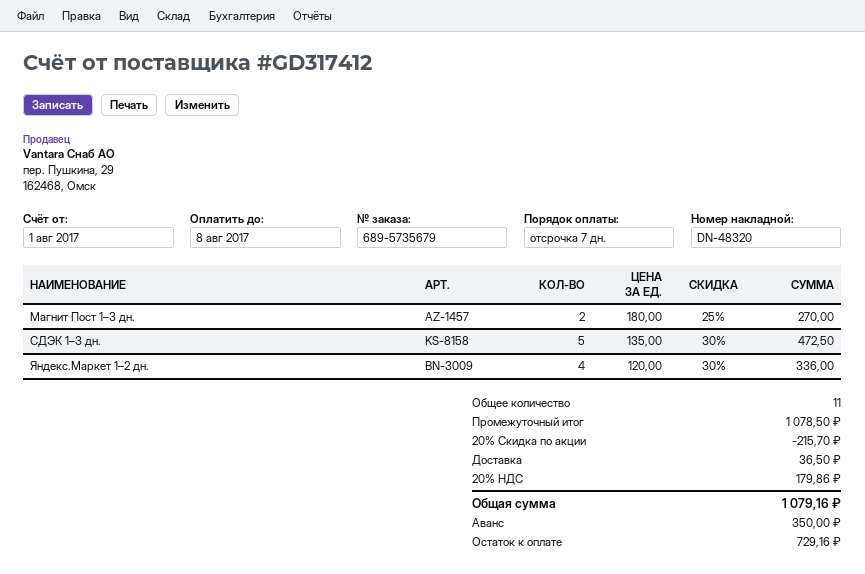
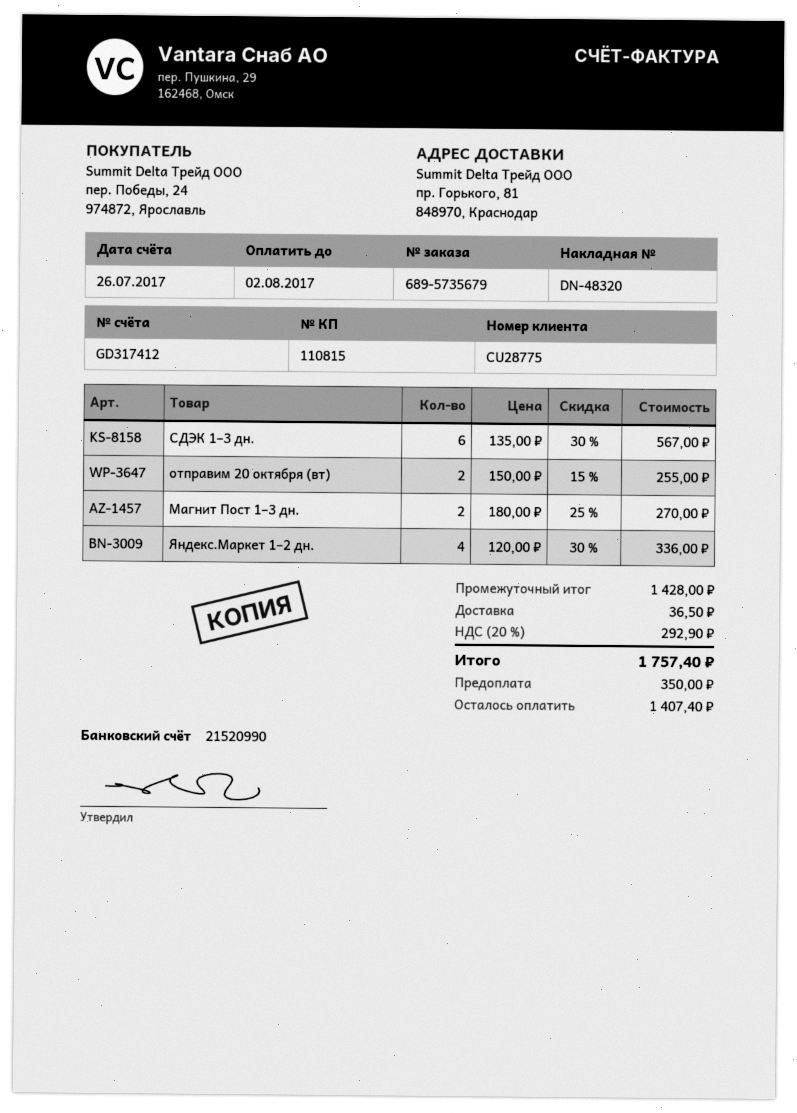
invoice date: 2017-08-01 -> 2017-07-26
due date: 2017-08-08 -> 2017-08-02
СДЭК 1–3 дн.: 5 x 135.00 - 30% = 472.50 -> 6 x 135.00 - 30% = 567.00
отправим 20 октября (вт): none -> 2 x 150.00 - 15% = 255.00
subtotal: 1078.50 -> 1428.00
discount: 20% = 215.70 -> none
tax: 20% = 179.86 -> 20% = 292.90
total: 1079.16 -> 1757.40
balance: 729.16 -> 1407.40

